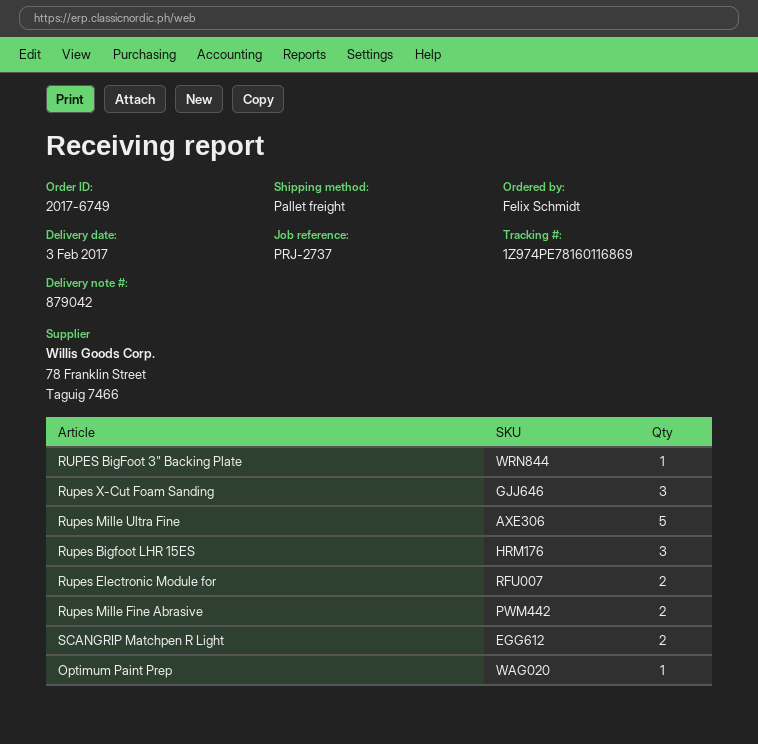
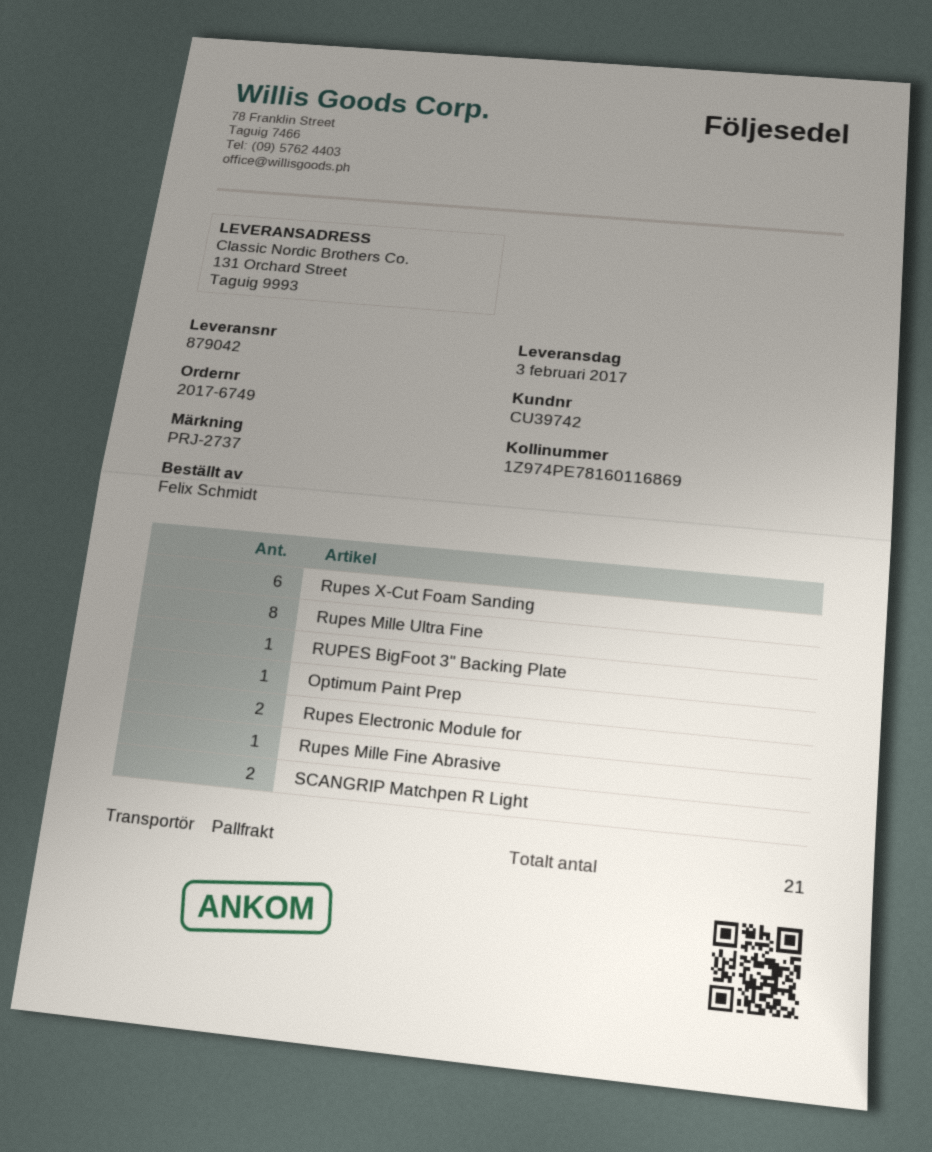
Rupes X-Cut Foam Sanding: 3 -> 6
Rupes Mille Ultra Fine: 5 -> 8
Rupes Bigfoot LHR 15ES: 3 -> none
Rupes Mille Fine Abrasive: 2 -> 1

